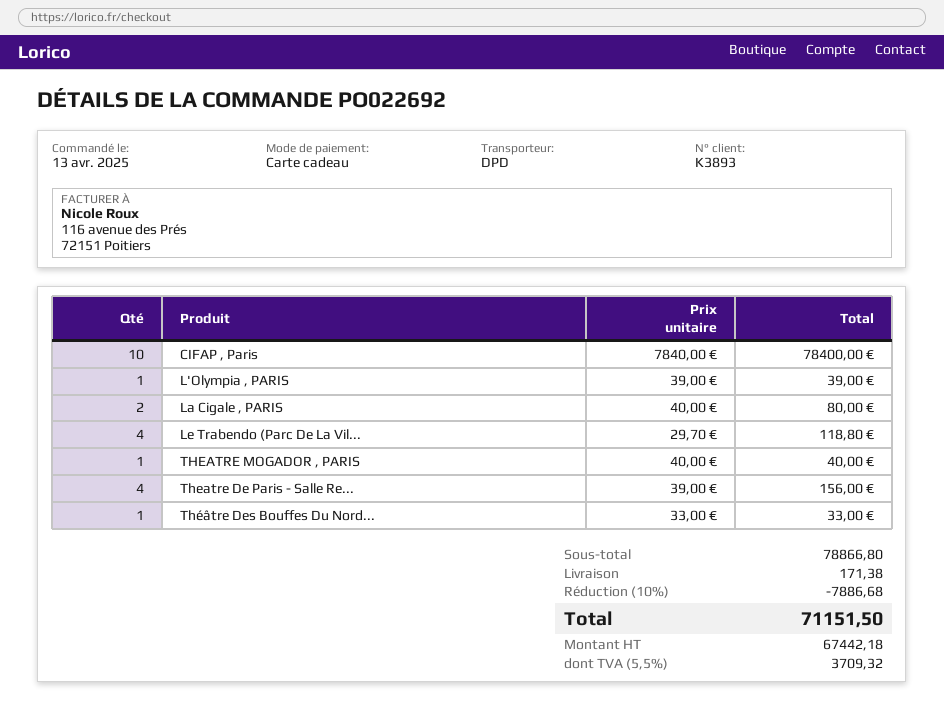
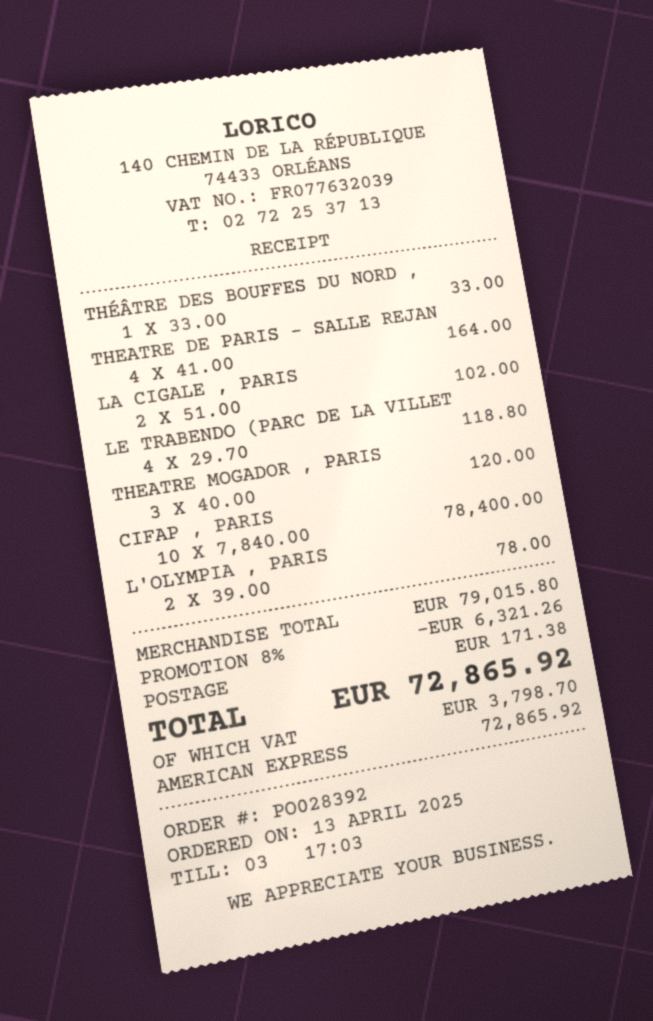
order number: PO022692 -> PO028392
payment method: gift card -> American Express
L'Olympia , PARIS: 1 x 39.00 = 39.00 -> 2 x 39.00 = 78.00
La Cigale , PARIS: 2 x 40.00 = 80.00 -> 2 x 51.00 = 102.00
THEATRE MOGADOR , PARIS: 1 x 40.00 = 40.00 -> 3 x 40.00 = 120.00
Theatre De Paris - Salle Re...: 4 x 39.00 = 156.00 -> 4 x 41.00 = 164.00
subtotal: 78866.80 -> 79015.80
discount: 10% = 7886.68 -> 8% = 6321.26
tax: 3709.32 -> 3798.70
total: 71151.50 -> 72865.92

